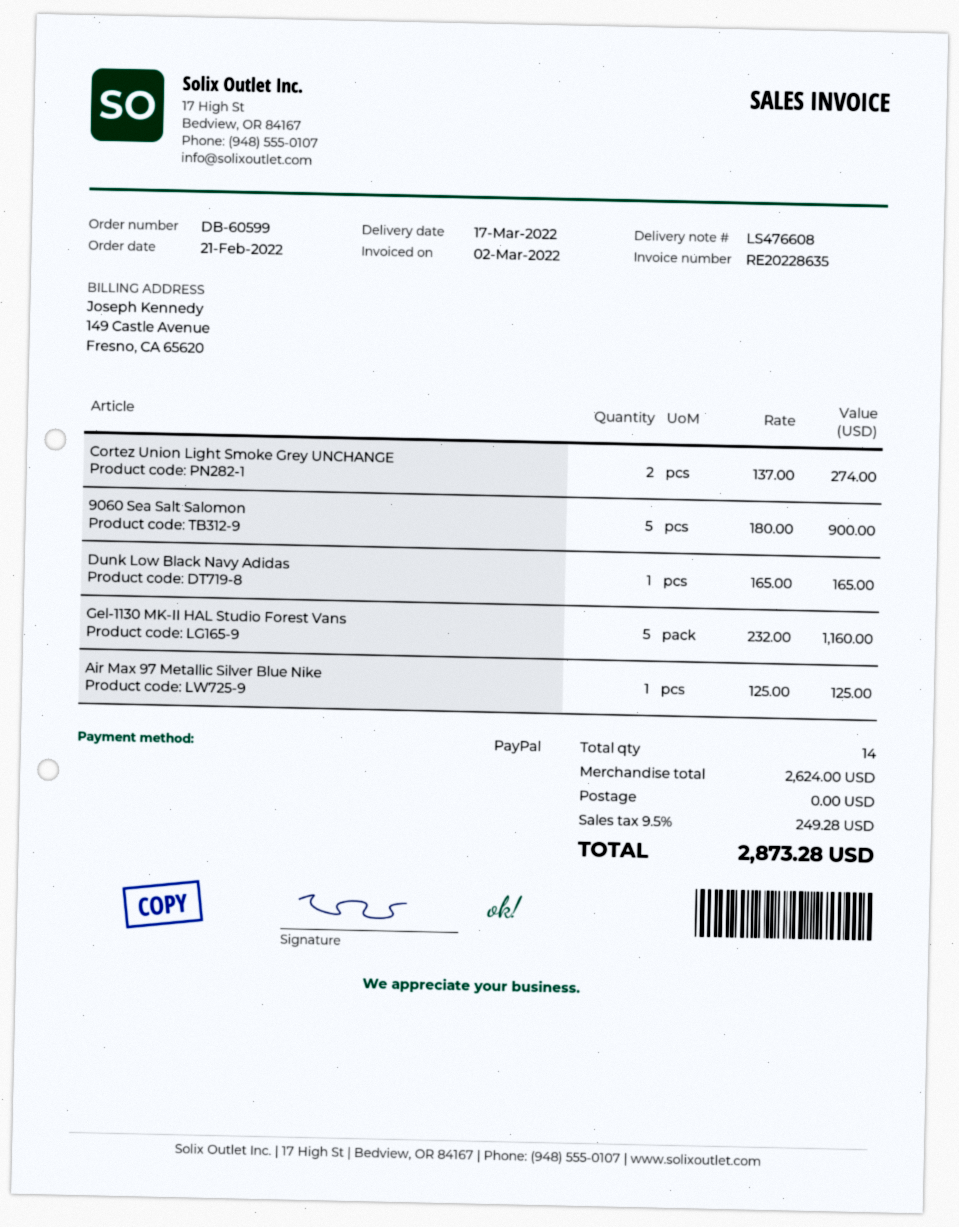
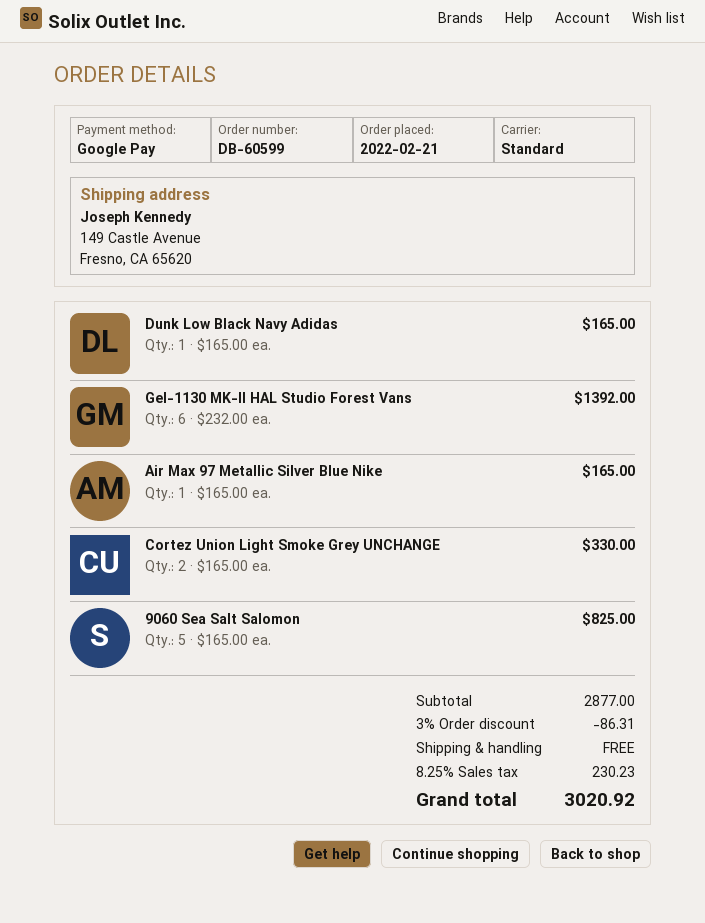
payment method: PayPal -> Google Pay
Cortez Union Light Smoke Grey UNCHANGE: 2 x 137.00 = 274.00 -> 2 x 165.00 = 330.00
9060 Sea Salt Salomon: 5 x 180.00 = 900.00 -> 5 x 165.00 = 825.00
Gel-1130 MK-II HAL Studio Forest Vans: 5 x 232.00 = 1160.00 -> 6 x 232.00 = 1392.00
Air Max 97 Metallic Silver Blue Nike: 1 x 125.00 = 125.00 -> 1 x 165.00 = 165.00
subtotal: 2624.00 -> 2877.00
discount: none -> 3% = 86.31
tax: 9.5% = 249.28 -> 8.25% = 230.23
total: 2873.28 -> 3020.92

